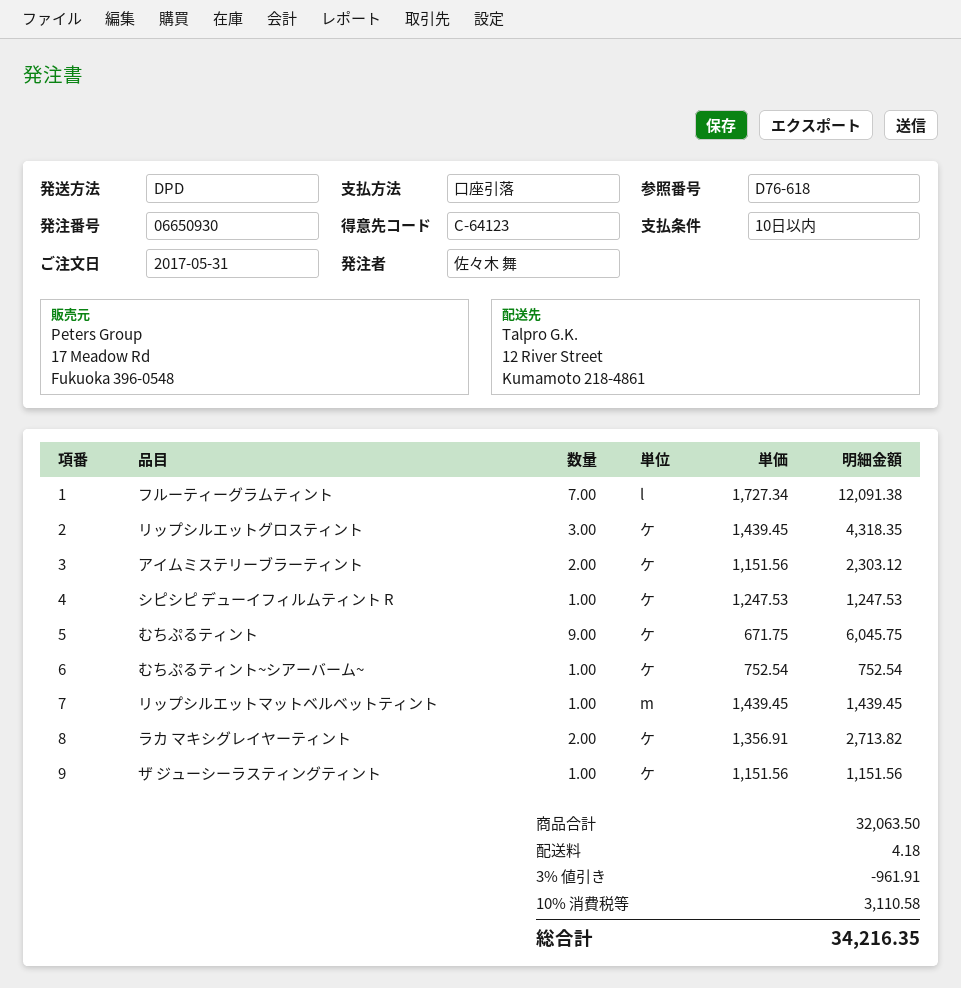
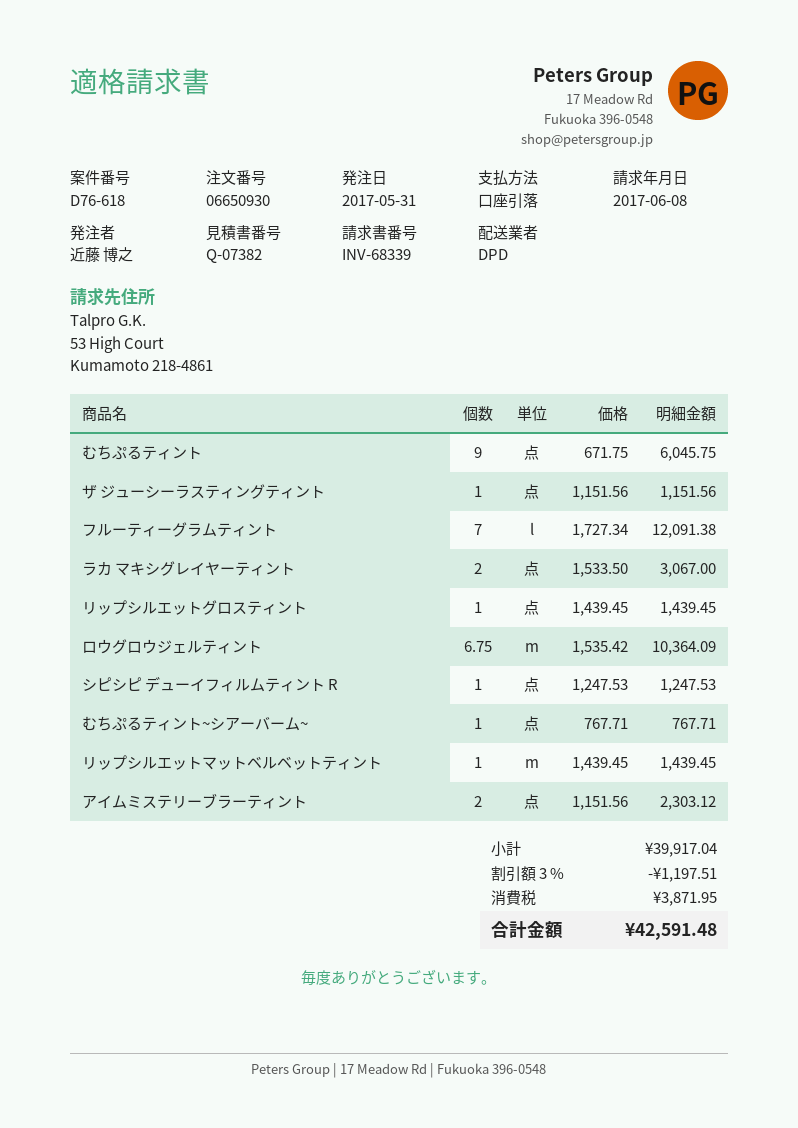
ordered by: 佐々木 舞 -> 近藤 博之
リップシルエットグロスティント: 3 x 1439.45 = 4318.35 -> 1 x 1439.45 = 1439.45
むちぷるティント~シアーバーム~: 1 x 752.54 = 752.54 -> 1 x 767.71 = 767.71
ラカ マキシグレイヤーティント: 2 x 1356.91 = 2713.82 -> 2 x 1533.50 = 3067.00
ロウグロウジェルティント: none -> 6.75 x 1535.42 = 10364.09
subtotal: 32063.50 -> 39917.04
discount: 3% = 961.91 -> 3% = 1197.51
shipping: 4.18 -> none
tax: 3110.58 -> 3871.95
total: 34216.35 -> 42591.48

